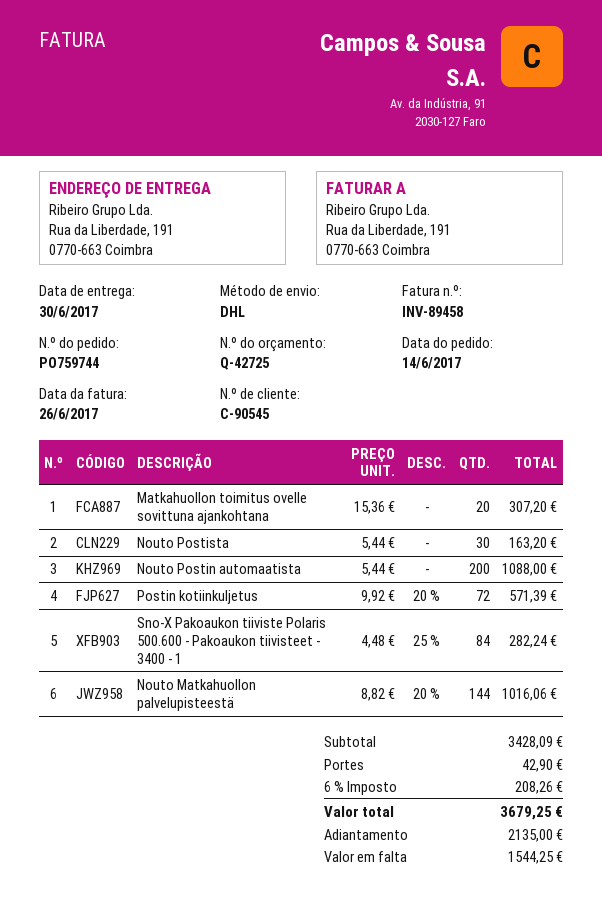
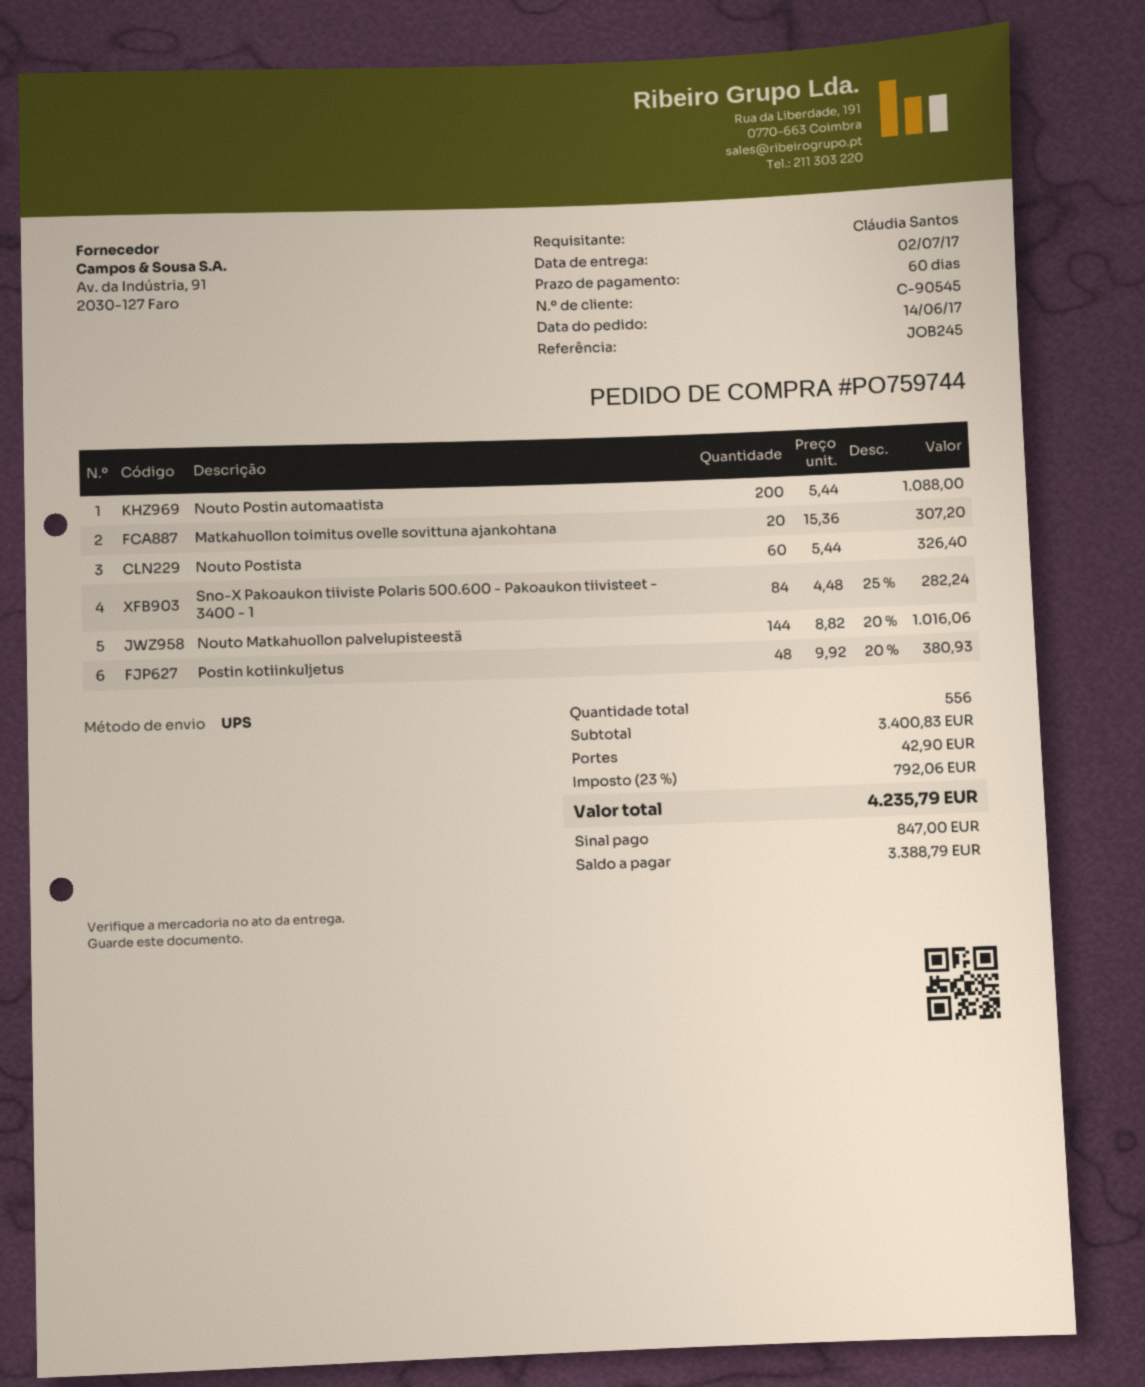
delivery date: 2017-06-30 -> 2017-07-02
shipping method: DHL -> UPS
Nouto Postista: 30 x 5.44 = 163.20 -> 60 x 5.44 = 326.40
Postin kotiinkuljetus: 72 x 9.92 - 20% = 571.39 -> 48 x 9.92 - 20% = 380.93
subtotal: 3428.09 -> 3400.83
tax: 6% = 208.26 -> 23% = 792.06
total: 3679.25 -> 4235.79
deposit: 2135.00 -> 847.00
balance: 1544.25 -> 3388.79

